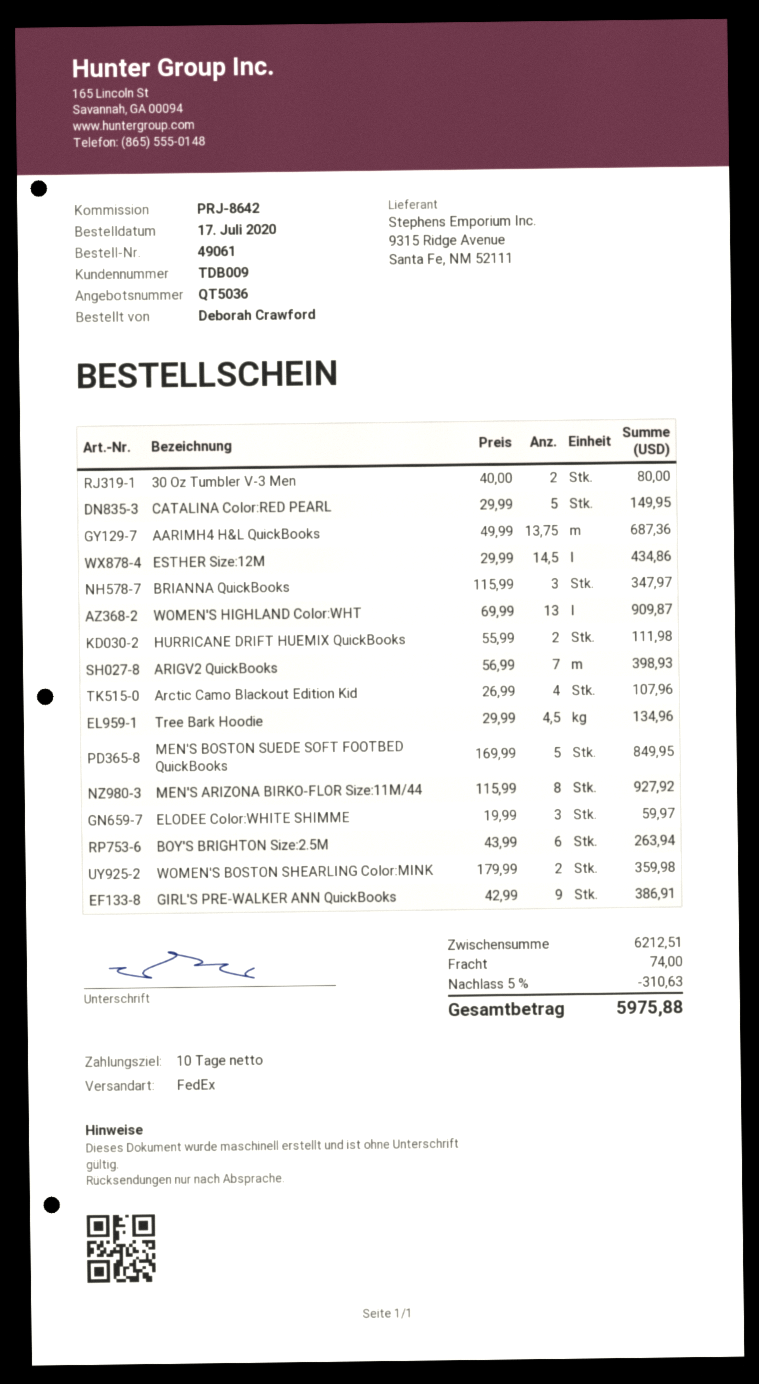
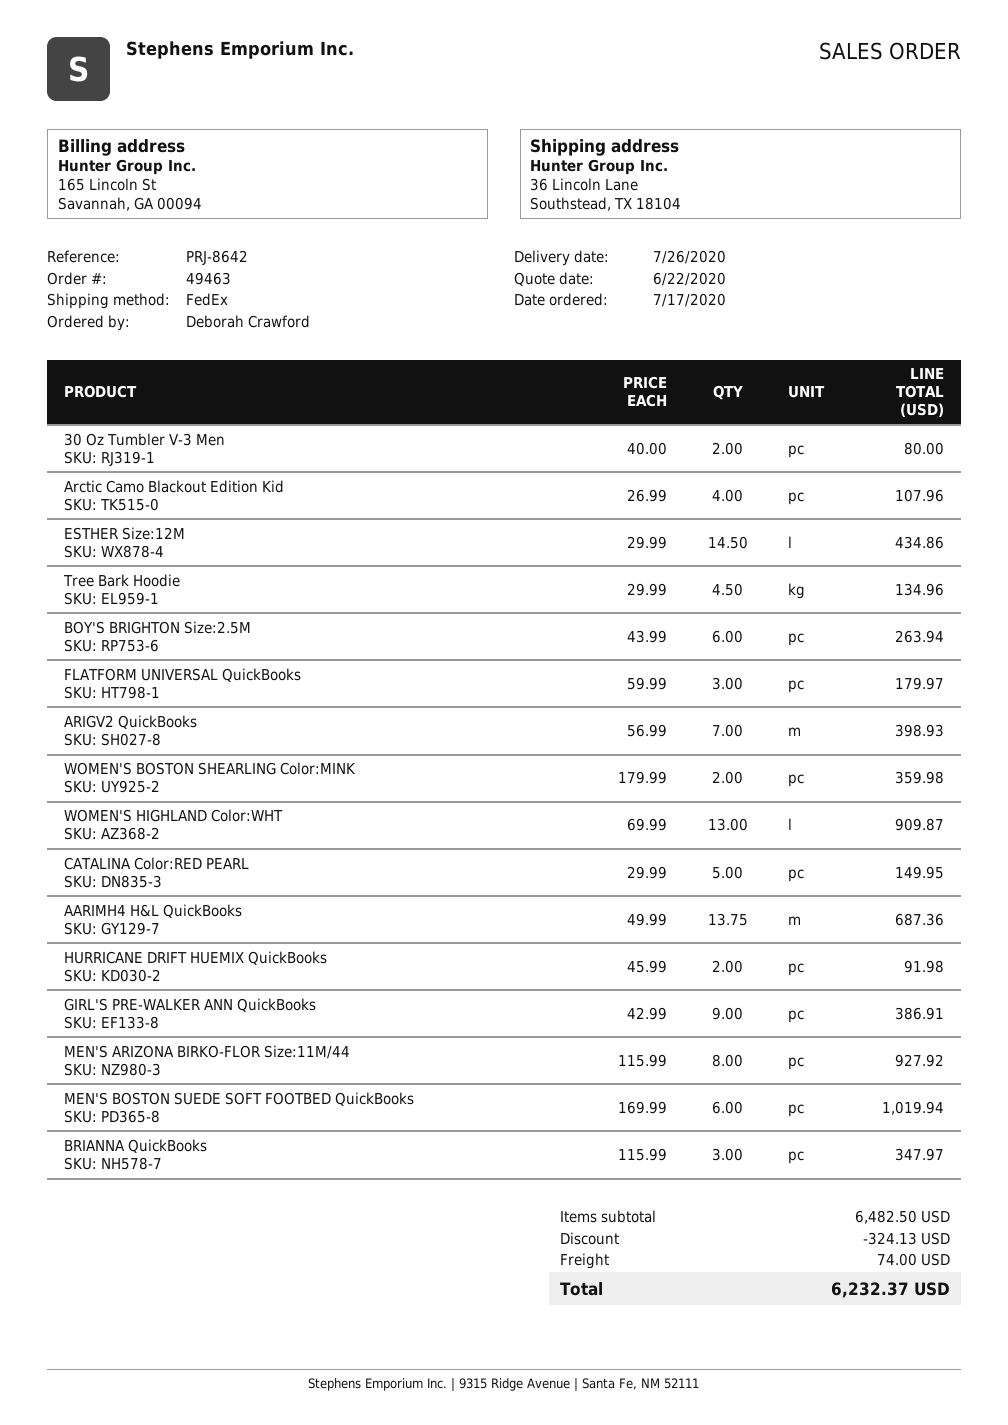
order number: 49061 -> 49463
HURRICANE DRIFT HUEMIX QuickBooks: 2 x 55.99 = 111.98 -> 2 x 45.99 = 91.98
MEN'S BOSTON SUEDE SOFT FOOTBED QuickBooks: 5 x 169.99 = 849.95 -> 6 x 169.99 = 1019.94
ELODEE Color:WHITE SHIMME: 3 x 19.99 = 59.97 -> none
FLATFORM UNIVERSAL QuickBooks: none -> 3 x 59.99 = 179.97
subtotal: 6212.51 -> 6482.50
discount: 310.63 -> 324.13
total: 5975.88 -> 6232.37

